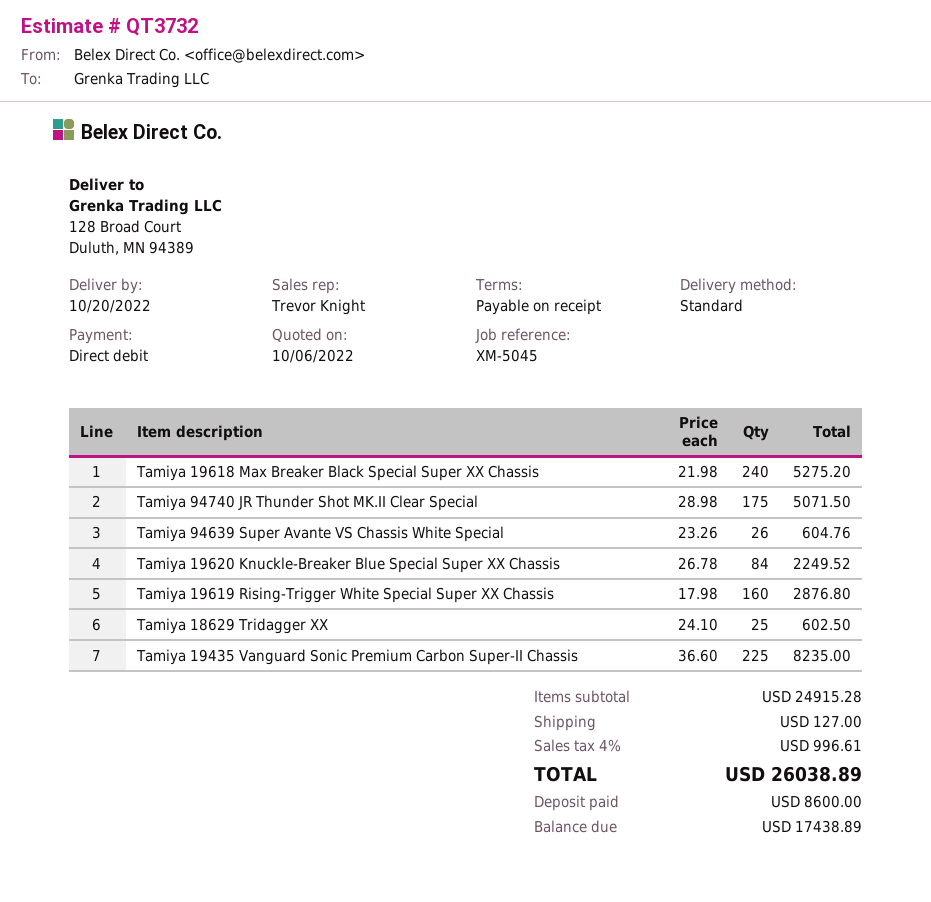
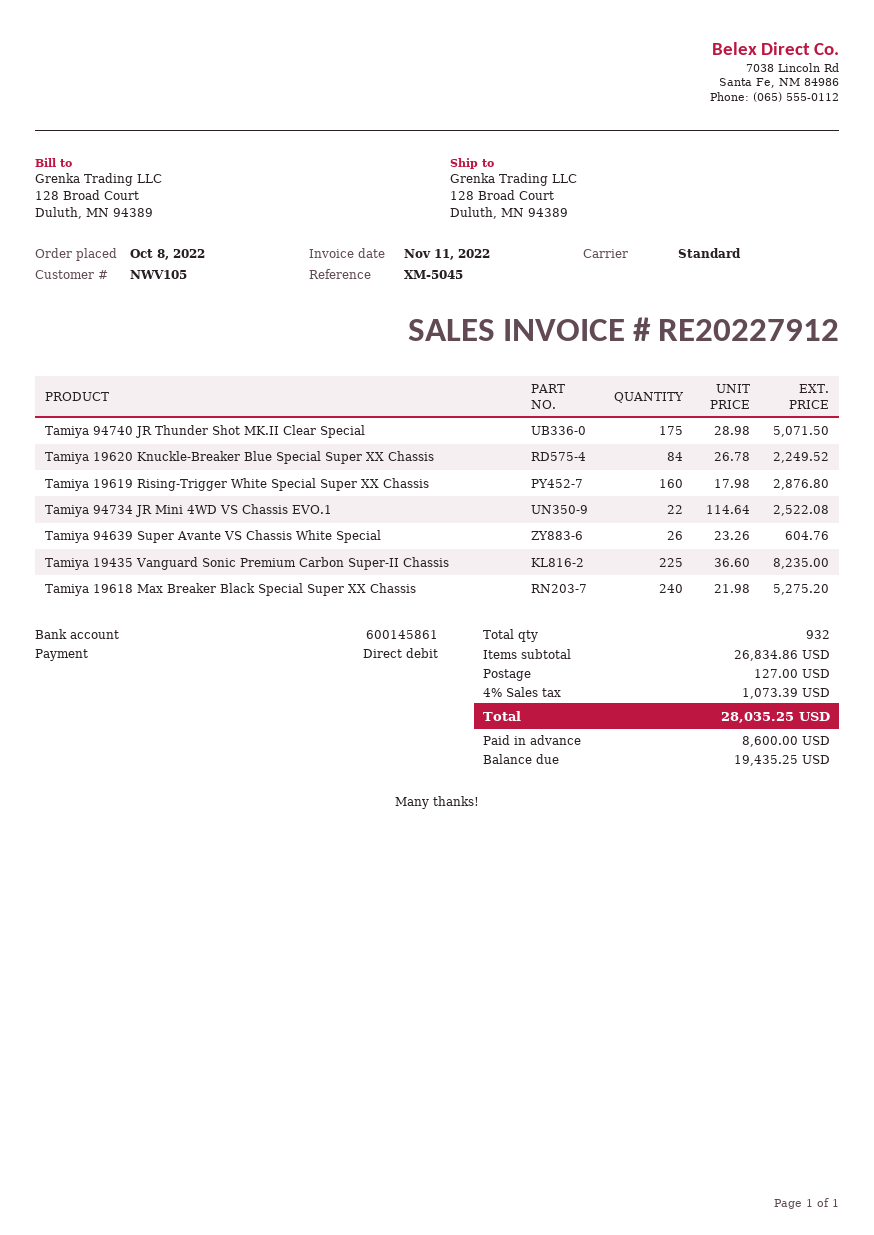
Tamiya 18629 Tridagger XX: 25 x 24.10 = 602.50 -> none
Tamiya 94734 JR Mini 4WD VS Chassis EVO.1: none -> 22 x 114.64 = 2522.08
subtotal: 24915.28 -> 26834.86
tax: 4% = 996.61 -> 4% = 1073.39
total: 26038.89 -> 28035.25
balance: 17438.89 -> 19435.25

